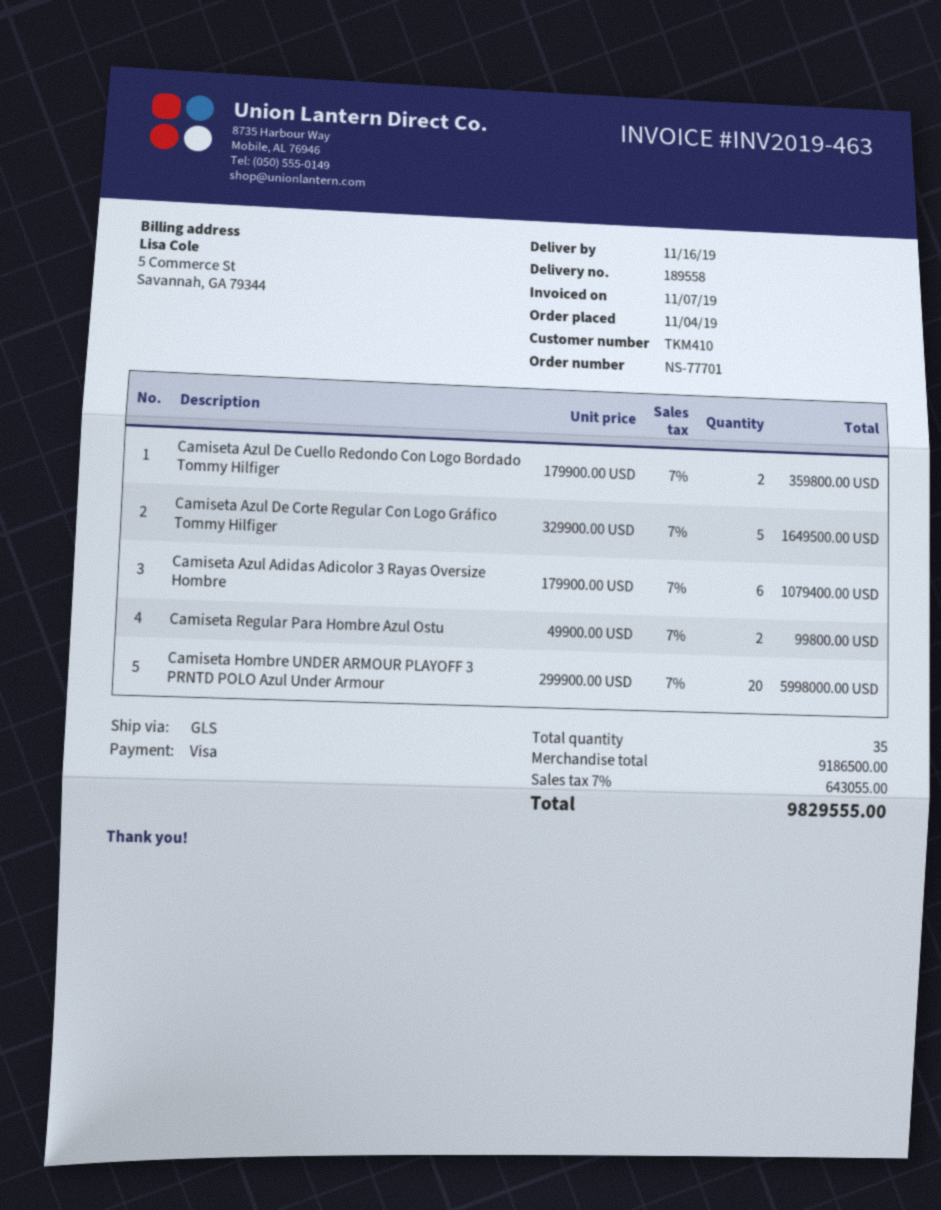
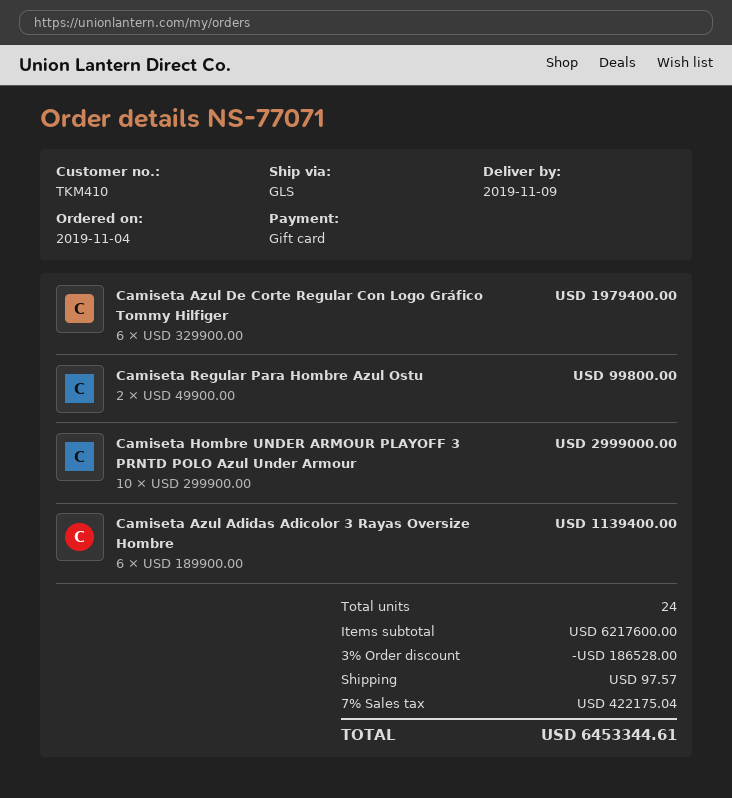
order number: NS-77701 -> NS-77071
delivery date: 2019-11-16 -> 2019-11-09
payment method: Visa -> gift card
Camiseta Azul De Cuello Redondo Con Logo Bordado Tommy Hilfiger: 2 x 179900.00 = 359800.00 -> none
Camiseta Azul De Corte Regular Con Logo Gráfico Tommy Hilfiger: 5 x 329900.00 = 1649500.00 -> 6 x 329900.00 = 1979400.00
Camiseta Azul Adidas Adicolor 3 Rayas Oversize Hombre: 6 x 179900.00 = 1079400.00 -> 6 x 189900.00 = 1139400.00
Camiseta Hombre UNDER ARMOUR PLAYOFF 3 PRNTD POLO Azul Under Armour: 20 x 299900.00 = 5998000.00 -> 10 x 299900.00 = 2999000.00
total quantity: 35 -> 24
subtotal: 9186500.00 -> 6217600.00
discount: none -> 3% = 186528.00
shipping: none -> 97.57
tax: 7% = 643055.00 -> 7% = 422175.04
total: 9829555.00 -> 6453344.61

